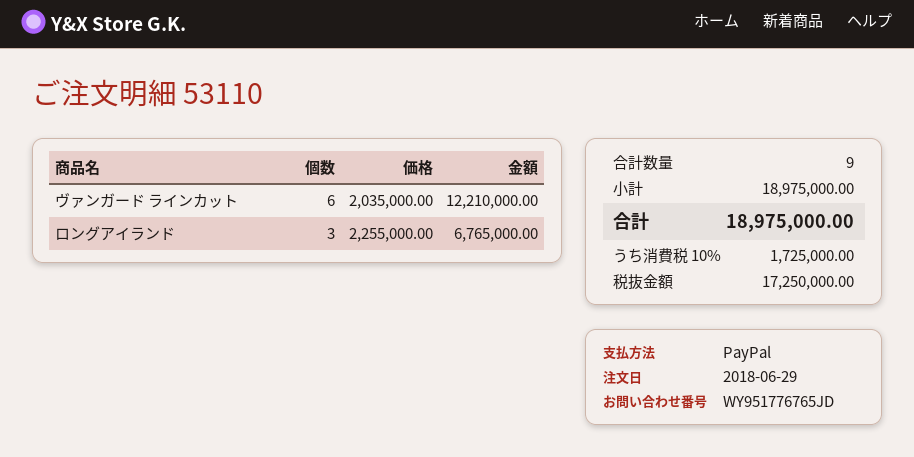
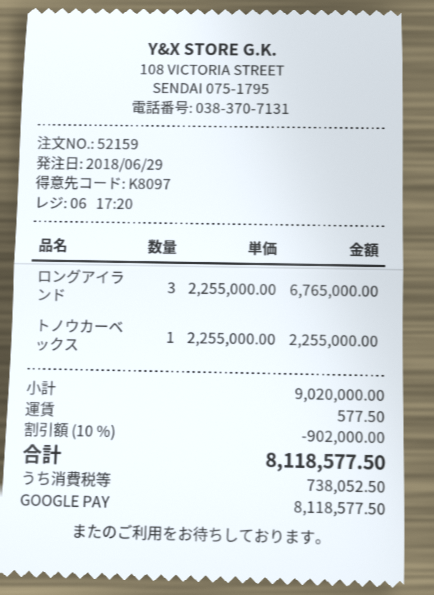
order number: 53110 -> 52159
payment method: PayPal -> Google Pay
ヴァンガード ラインカット: 6 x 2035000.00 = 12210000.00 -> none
トノウカーベックス: none -> 1 x 2255000.00 = 2255000.00
subtotal: 18975000.00 -> 9020000.00
discount: none -> 10% = 902000.00
shipping: none -> 577.50
tax: 1725000.00 -> 738052.50
total: 18975000.00 -> 8118577.50

